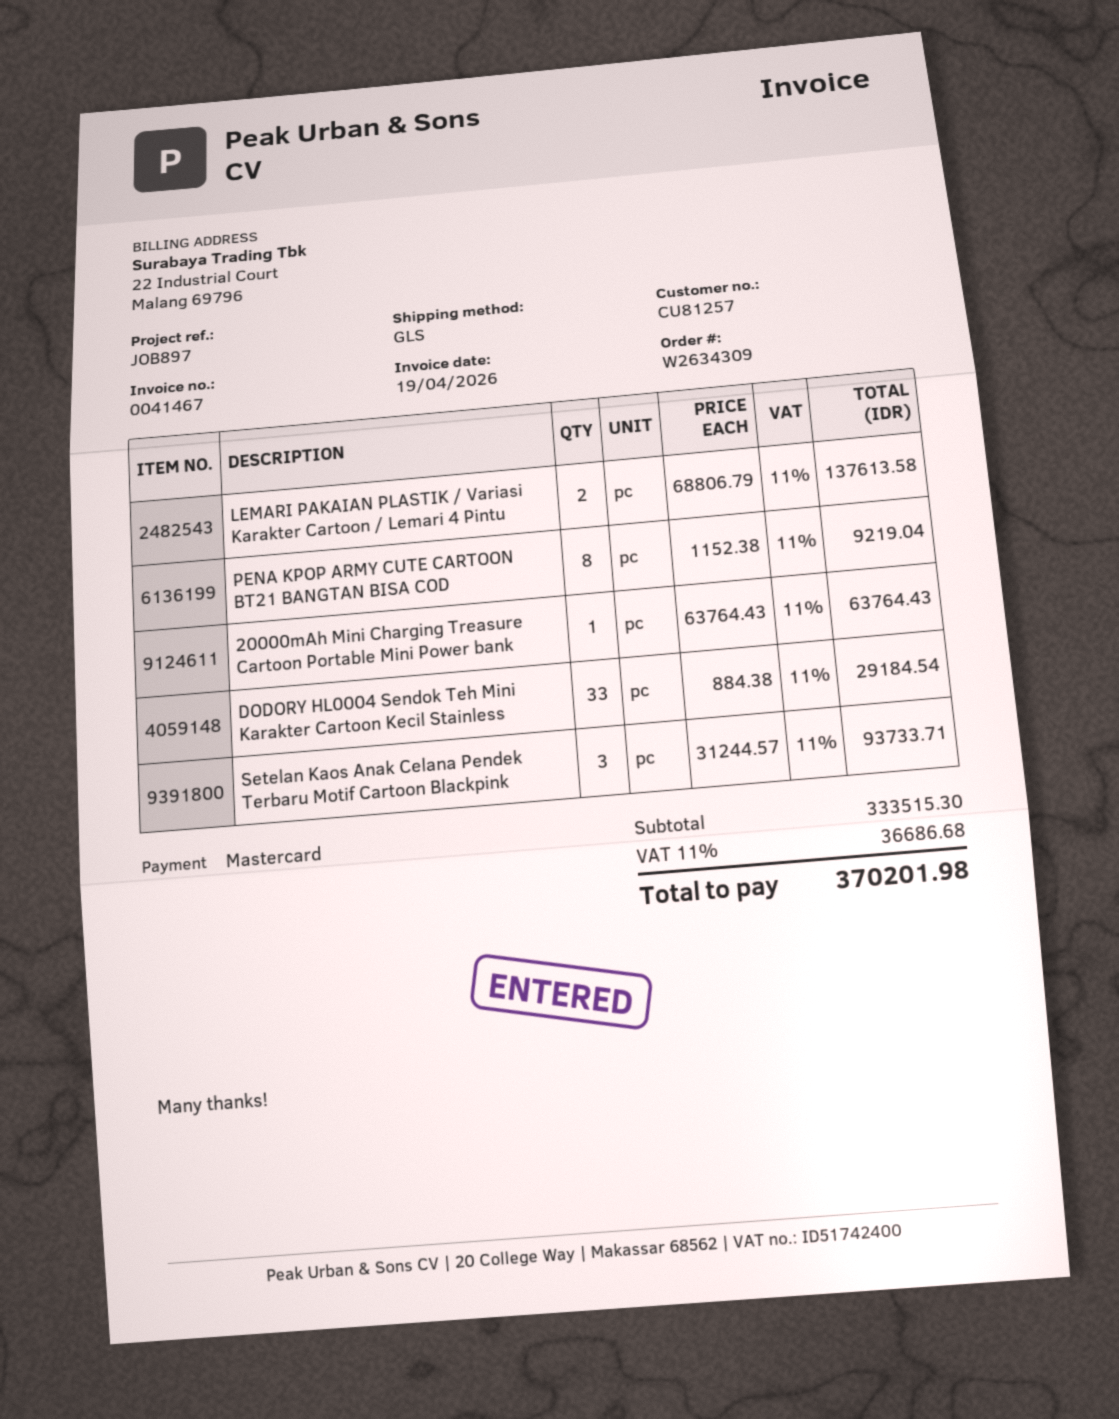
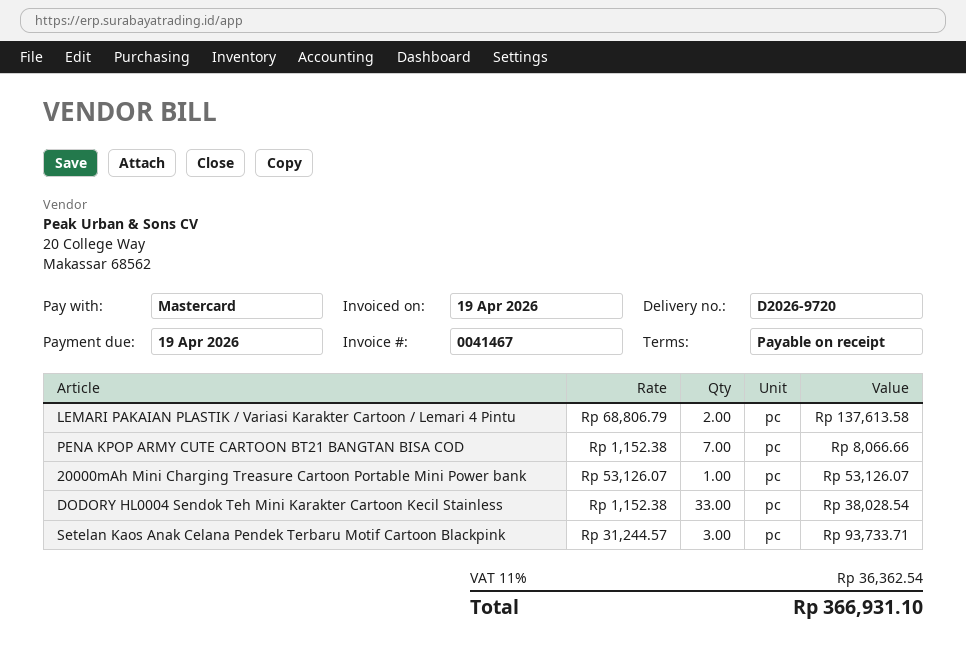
PENA KPOP ARMY CUTE CARTOON BT21 BANGTAN BISA COD: 8 x 1152.38 = 9219.04 -> 7 x 1152.38 = 8066.66
20000mAh Mini Charging Treasure Cartoon Portable Mini Power bank: 1 x 63764.43 = 63764.43 -> 1 x 53126.07 = 53126.07
DODORY HL0004 Sendok Teh Mini Karakter Cartoon Kecil Stainless: 33 x 884.38 = 29184.54 -> 33 x 1152.38 = 38028.54
tax: 11% = 36686.68 -> 11% = 36362.54
total: 370201.98 -> 366931.10

